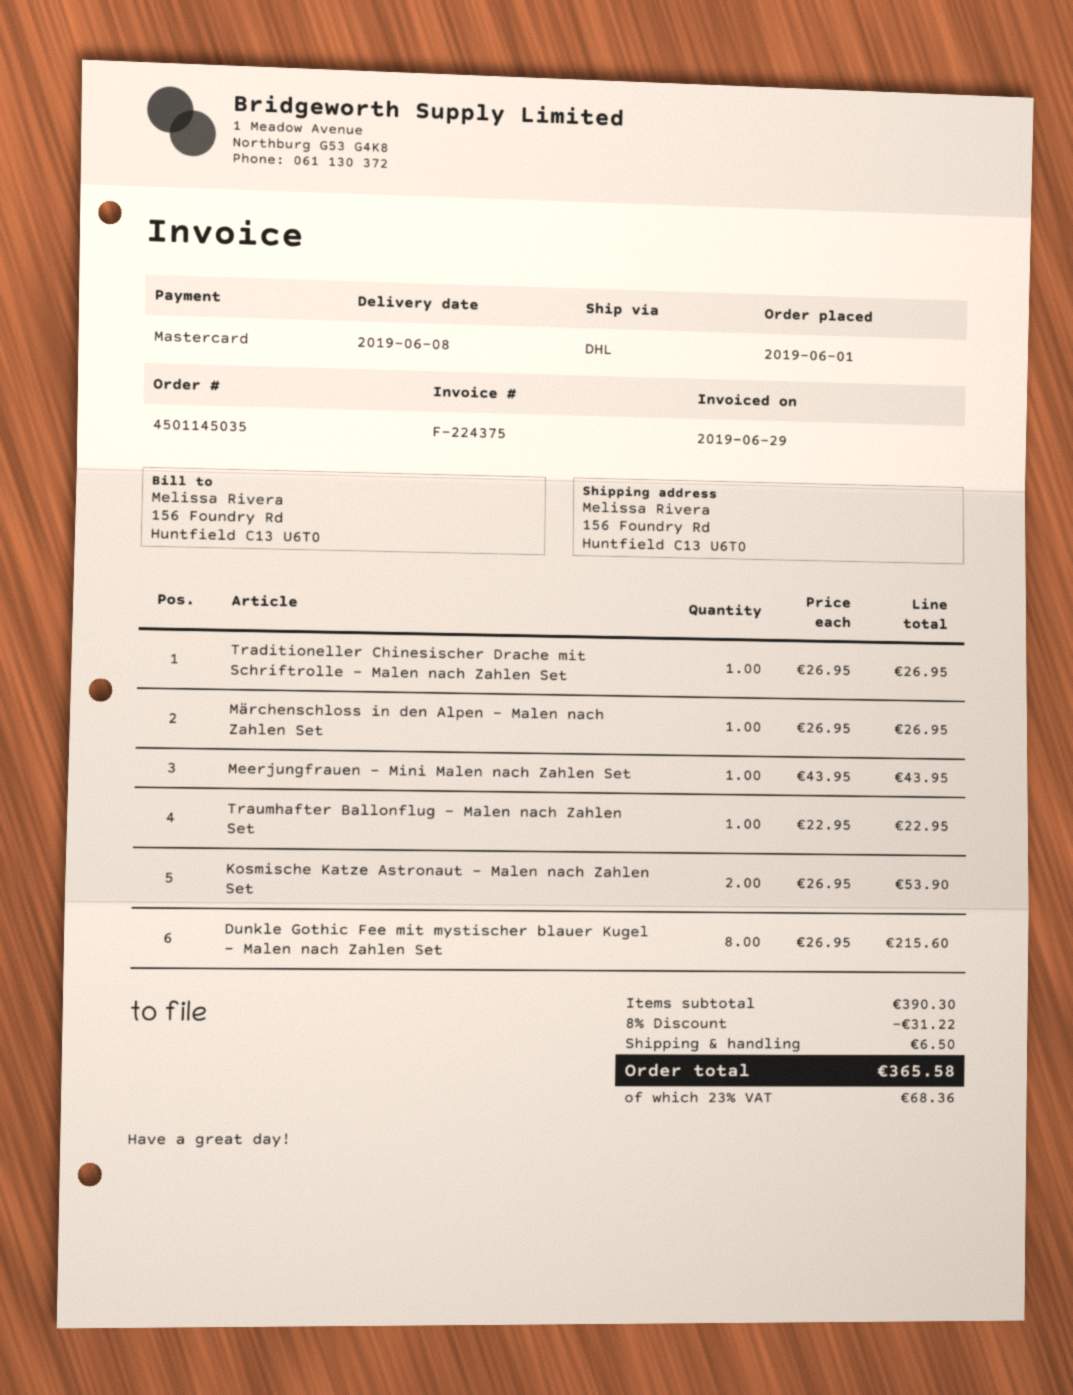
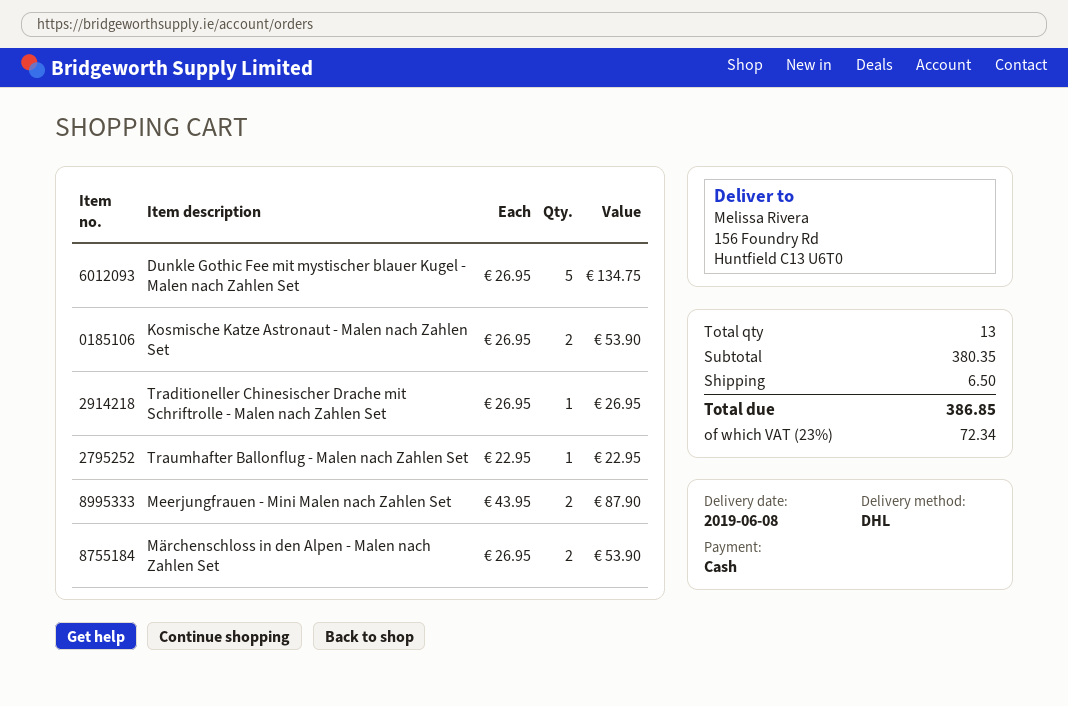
payment method: Mastercard -> cash
Märchenschloss in den Alpen - Malen nach Zahlen Set: 1 x 26.95 = 26.95 -> 2 x 26.95 = 53.90
Meerjungfrauen - Mini Malen nach Zahlen Set: 1 x 43.95 = 43.95 -> 2 x 43.95 = 87.90
Dunkle Gothic Fee mit mystischer blauer Kugel - Malen nach Zahlen Set: 8 x 26.95 = 215.60 -> 5 x 26.95 = 134.75
subtotal: 390.30 -> 380.35
discount: 8% = 31.22 -> none
tax: 23% = 68.36 -> 23% = 72.34
total: 365.58 -> 386.85

